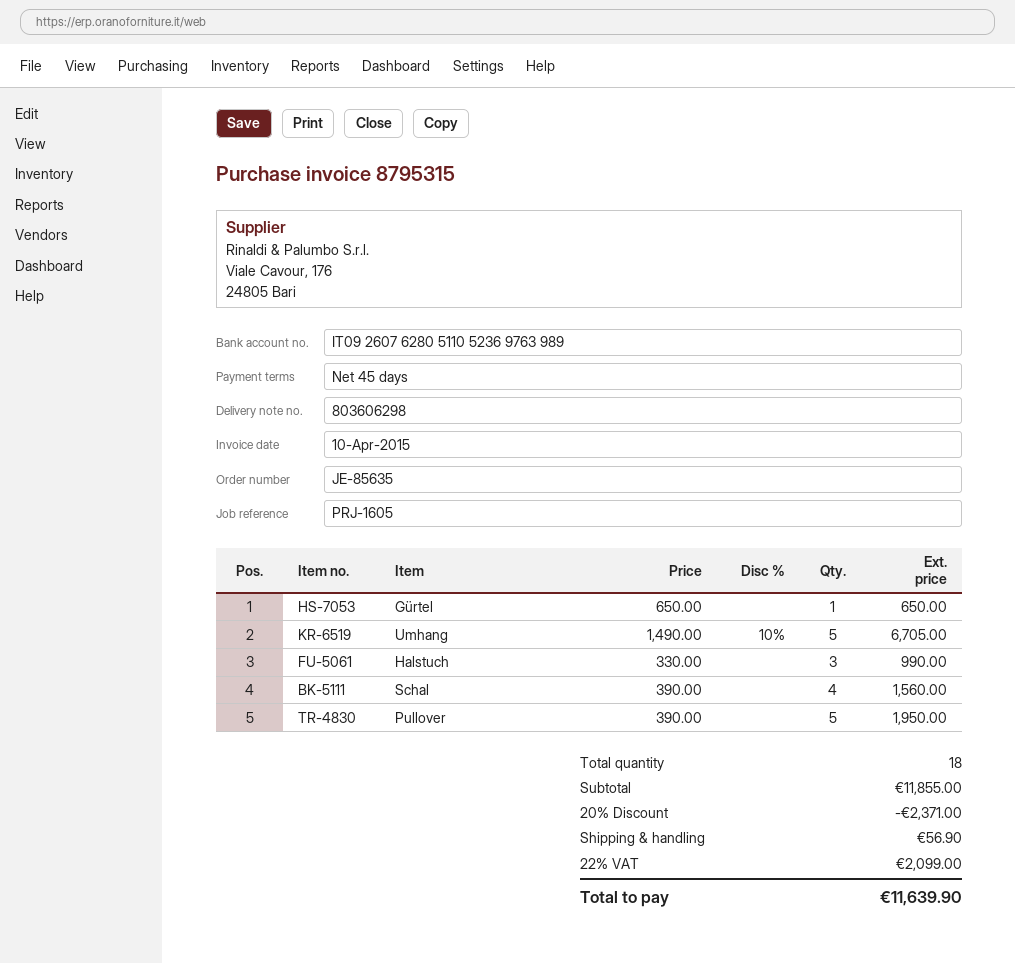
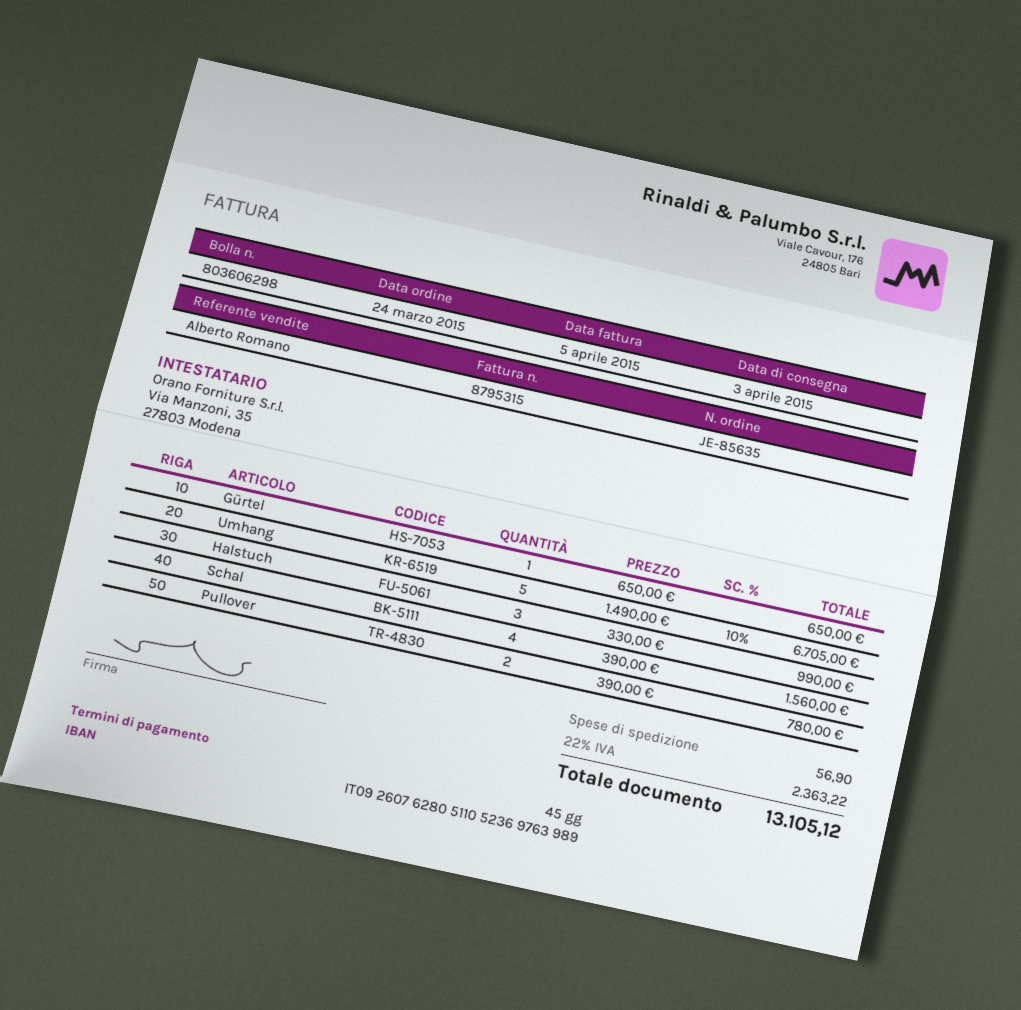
invoice date: 2015-04-10 -> 2015-04-05
Pullover: 5 x 390.00 = 1950.00 -> 2 x 390.00 = 780.00
discount: 20% = 2371.00 -> none
tax: 22% = 2099.00 -> 22% = 2363.22
total: 11639.90 -> 13105.12

